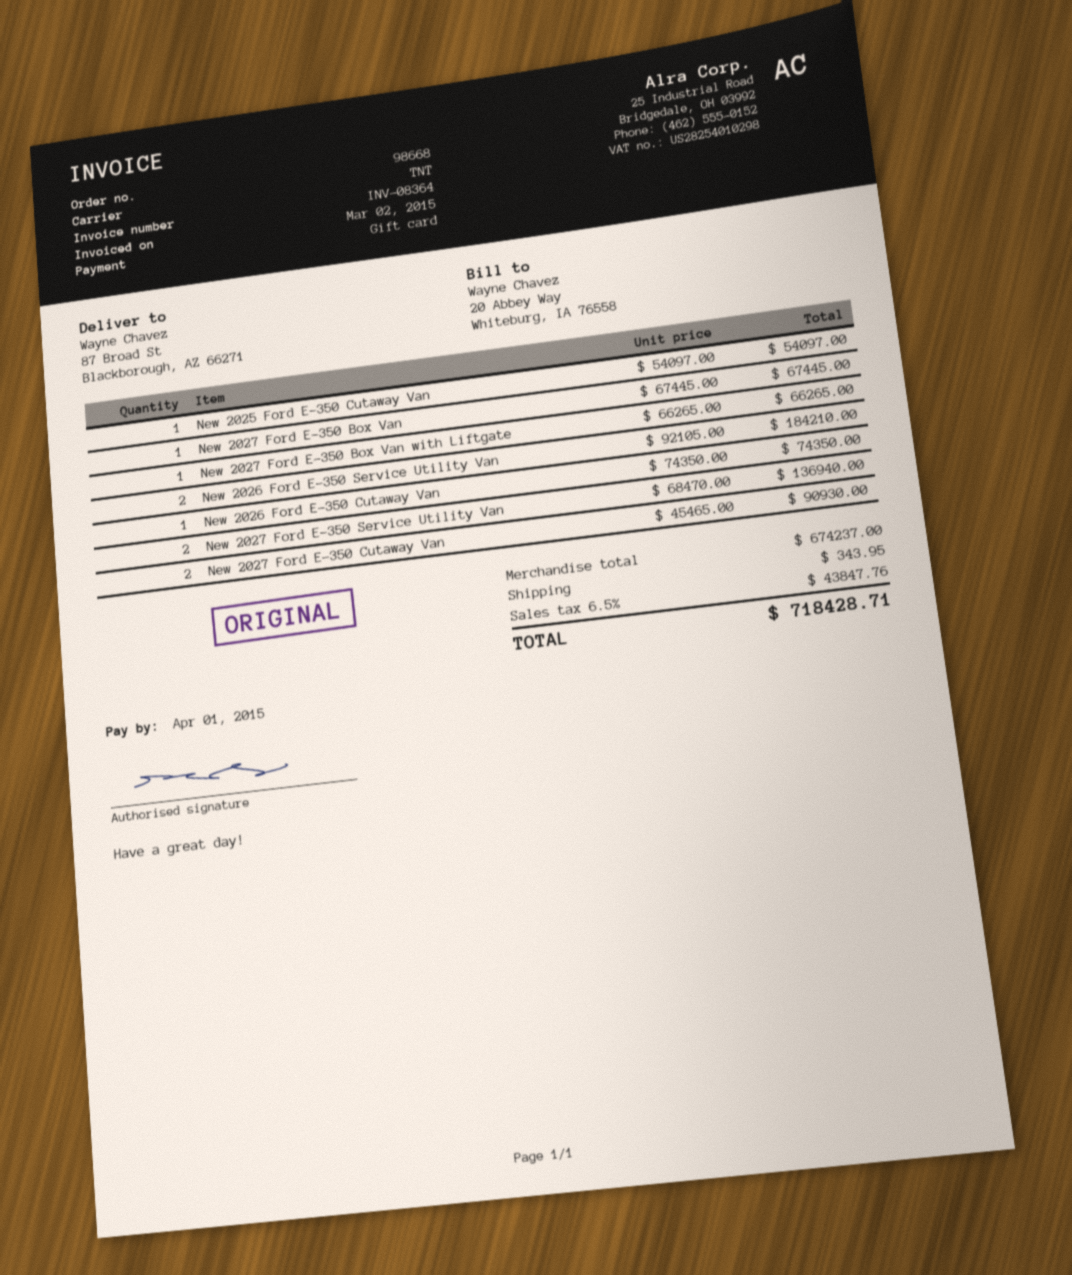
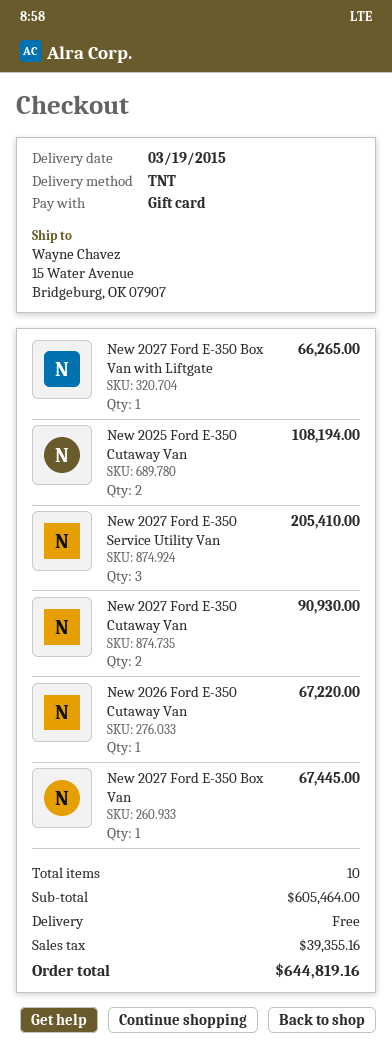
ship to: 87 Broad St, Blackborough, AZ 66271 -> 15 Water Avenue, Bridgeburg, OK 07907
New 2025 Ford E-350 Cutaway Van: 1 for 54097.00 -> 2 for 108194.00
New 2026 Ford E-350 Service Utility Van: 2 for 184210.00 -> none
New 2026 Ford E-350 Cutaway Van: 1 for 74350.00 -> 1 for 67220.00
New 2027 Ford E-350 Service Utility Van: 2 for 136940.00 -> 3 for 205410.00
subtotal: 674237.00 -> 605464.00
shipping: 343.95 -> 0.00
tax: 43847.76 -> 39355.16
total: 718428.71 -> 644819.16

